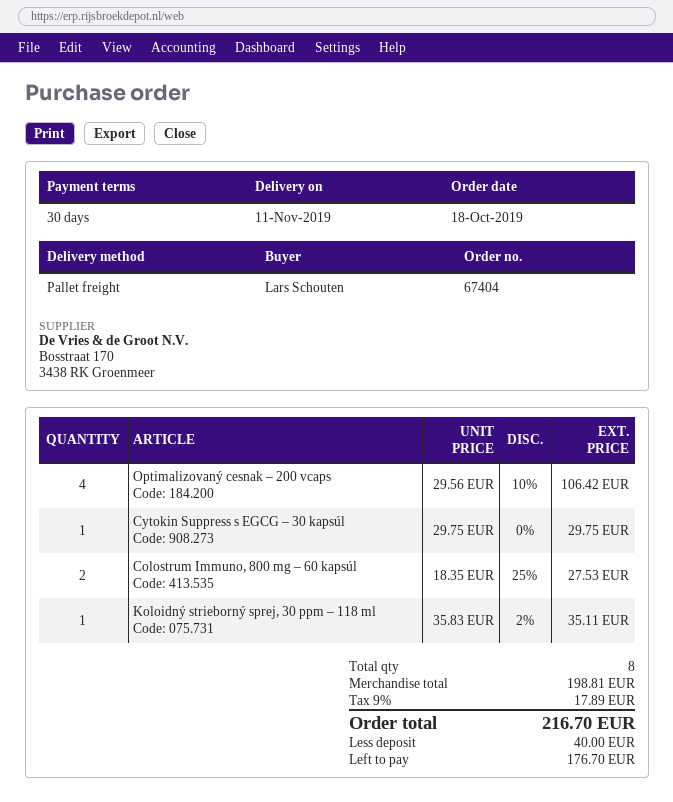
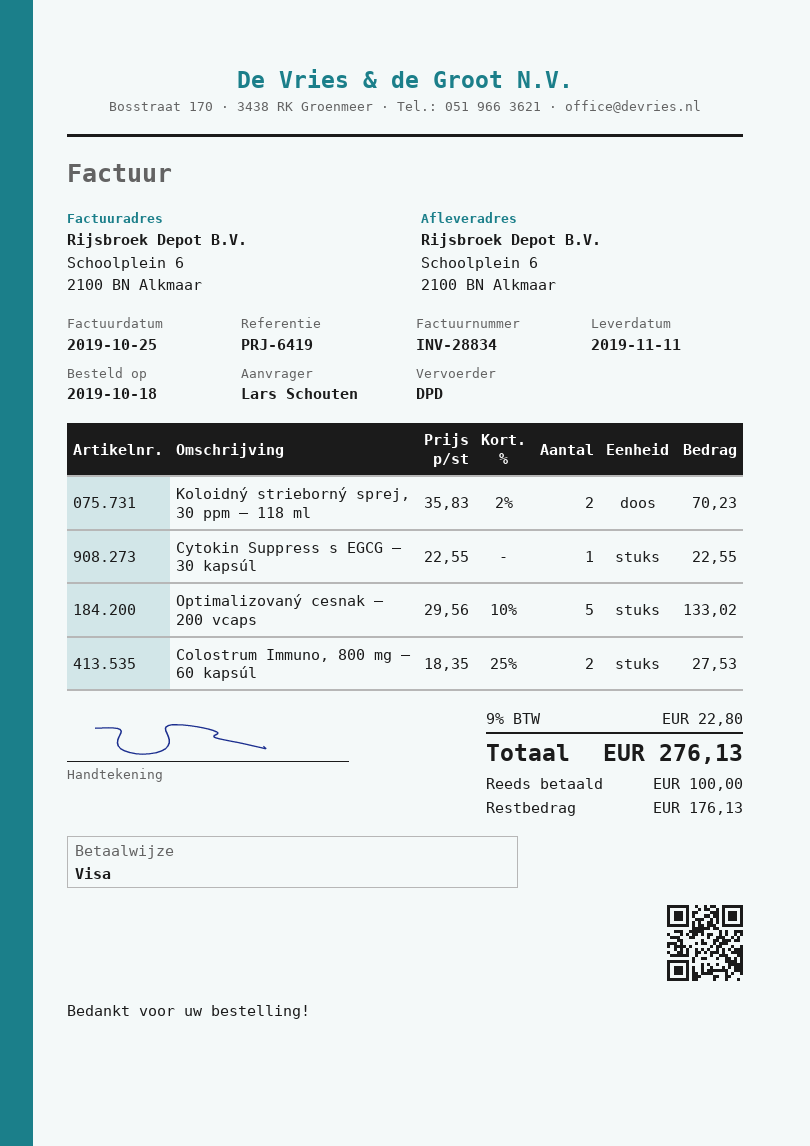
shipping method: pallet freight -> DPD
Optimalizovaný cesnak – 200 vcaps: 4 x 29.56 - 10% = 106.42 -> 5 x 29.56 - 10% = 133.02
Cytokin Suppress s EGCG – 30 kapsúl: 1 x 29.75 = 29.75 -> 1 x 22.55 = 22.55
Koloidný strieborný sprej, 30 ppm – 118 ml: 1 x 35.83 - 2% = 35.11 -> 2 x 35.83 - 2% = 70.23
tax: 9% = 17.89 -> 9% = 22.80
total: 216.70 -> 276.13
deposit: 40.00 -> 100.00
balance: 176.70 -> 176.13

